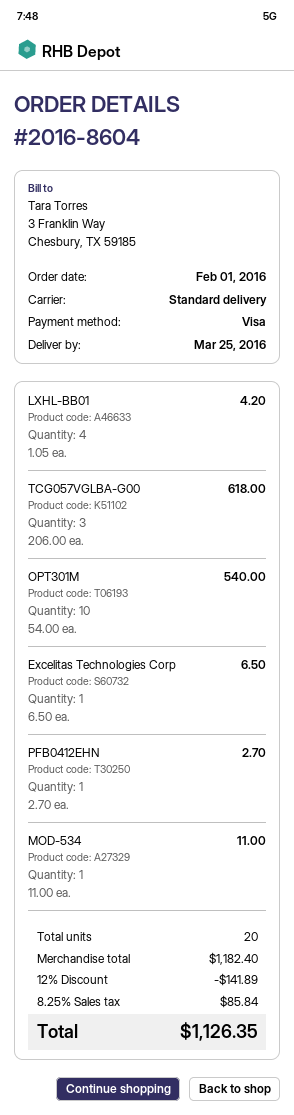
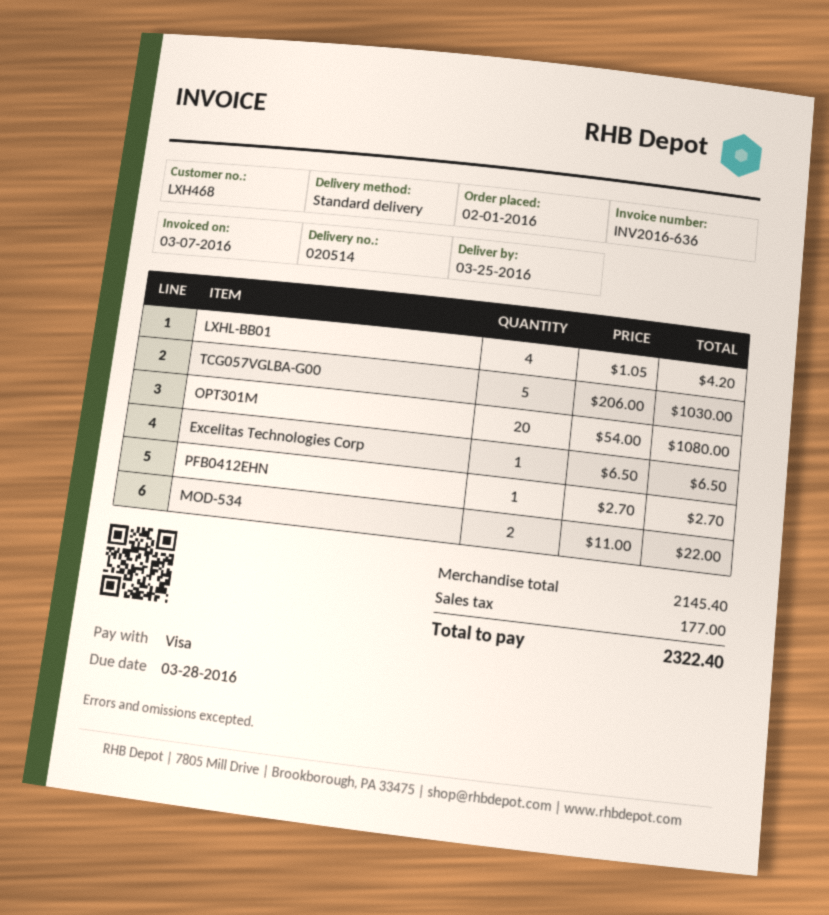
TCG057VGLBA-G00: 3 x 206.00 = 618.00 -> 5 x 206.00 = 1030.00
OPT301M: 10 x 54.00 = 540.00 -> 20 x 54.00 = 1080.00
MOD-534: 1 x 11.00 = 11.00 -> 2 x 11.00 = 22.00
subtotal: 1182.40 -> 2145.40
discount: 12% = 141.89 -> none
tax: 85.84 -> 177.00
total: 1126.35 -> 2322.40

